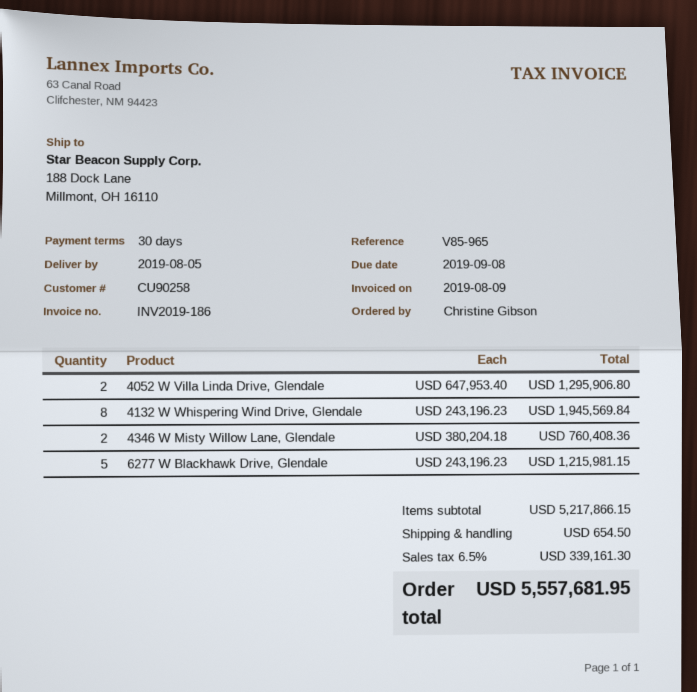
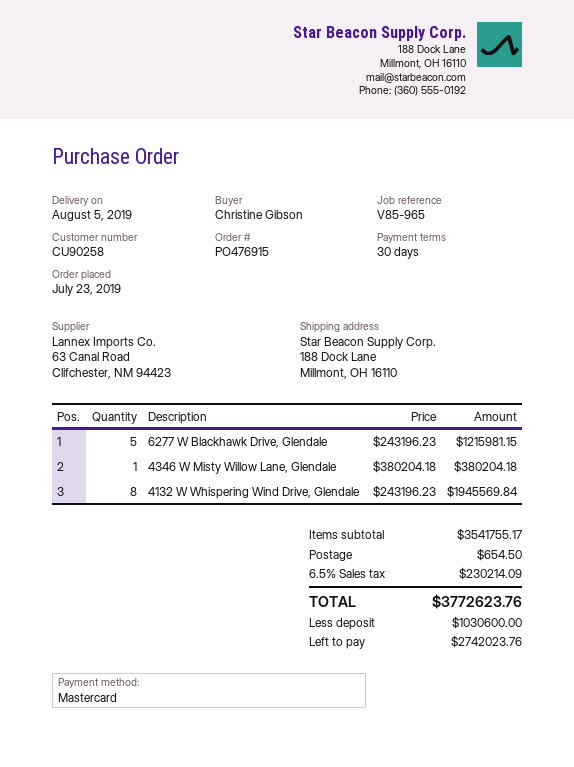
4052 W Villa Linda Drive, Glendale: 2 x 647953.40 = 1295906.80 -> none
4346 W Misty Willow Lane, Glendale: 2 x 380204.18 = 760408.36 -> 1 x 380204.18 = 380204.18
subtotal: 5217866.15 -> 3541755.17
tax: 6.5% = 339161.30 -> 6.5% = 230214.09
total: 5557681.95 -> 3772623.76

